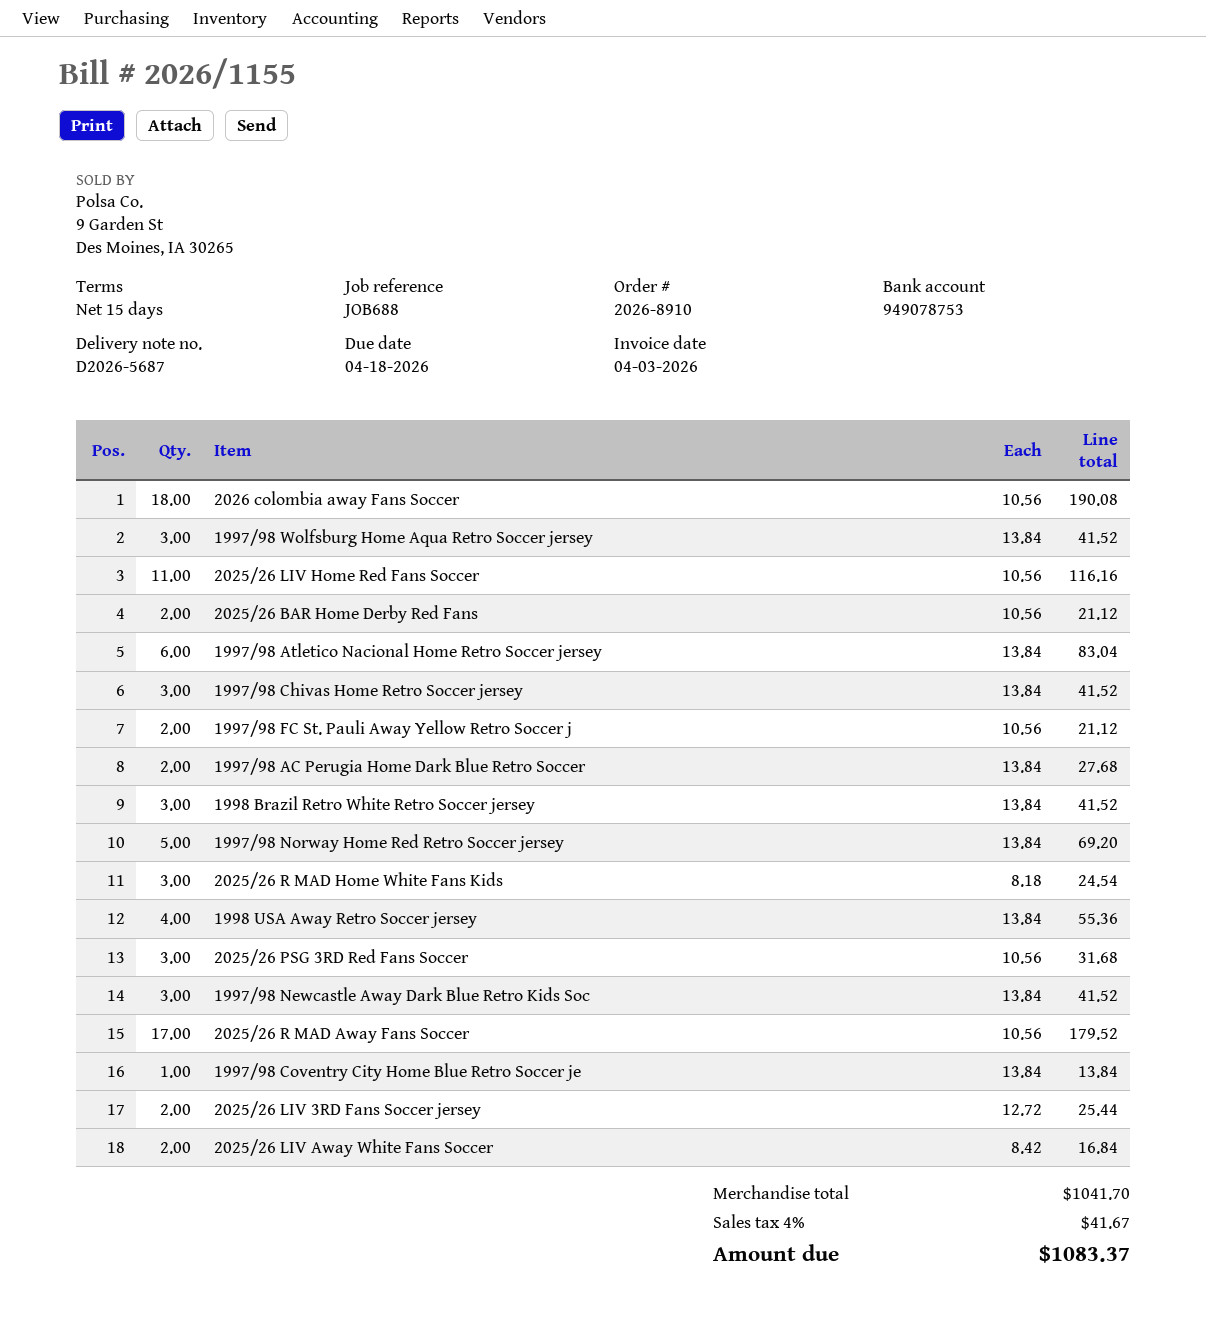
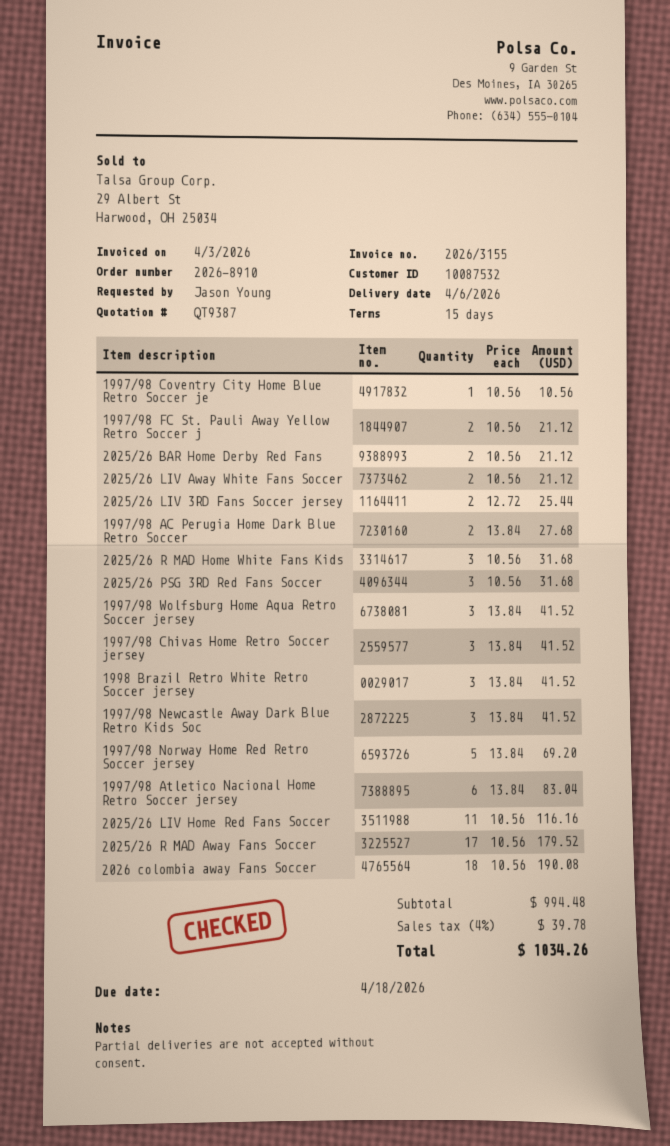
invoice number: 2026/1155 -> 2026/3155
2025/26 R MAD Home White Fans Kids: 3 x 8.18 = 24.54 -> 3 x 10.56 = 31.68
1998 USA Away Retro Soccer jersey: 4 x 13.84 = 55.36 -> none
1997/98 Coventry City Home Blue Retro Soccer je: 1 x 13.84 = 13.84 -> 1 x 10.56 = 10.56
2025/26 LIV Away White Fans Soccer: 2 x 8.42 = 16.84 -> 2 x 10.56 = 21.12
subtotal: 1041.70 -> 994.48
tax: 4% = 41.67 -> 4% = 39.78
total: 1083.37 -> 1034.26

